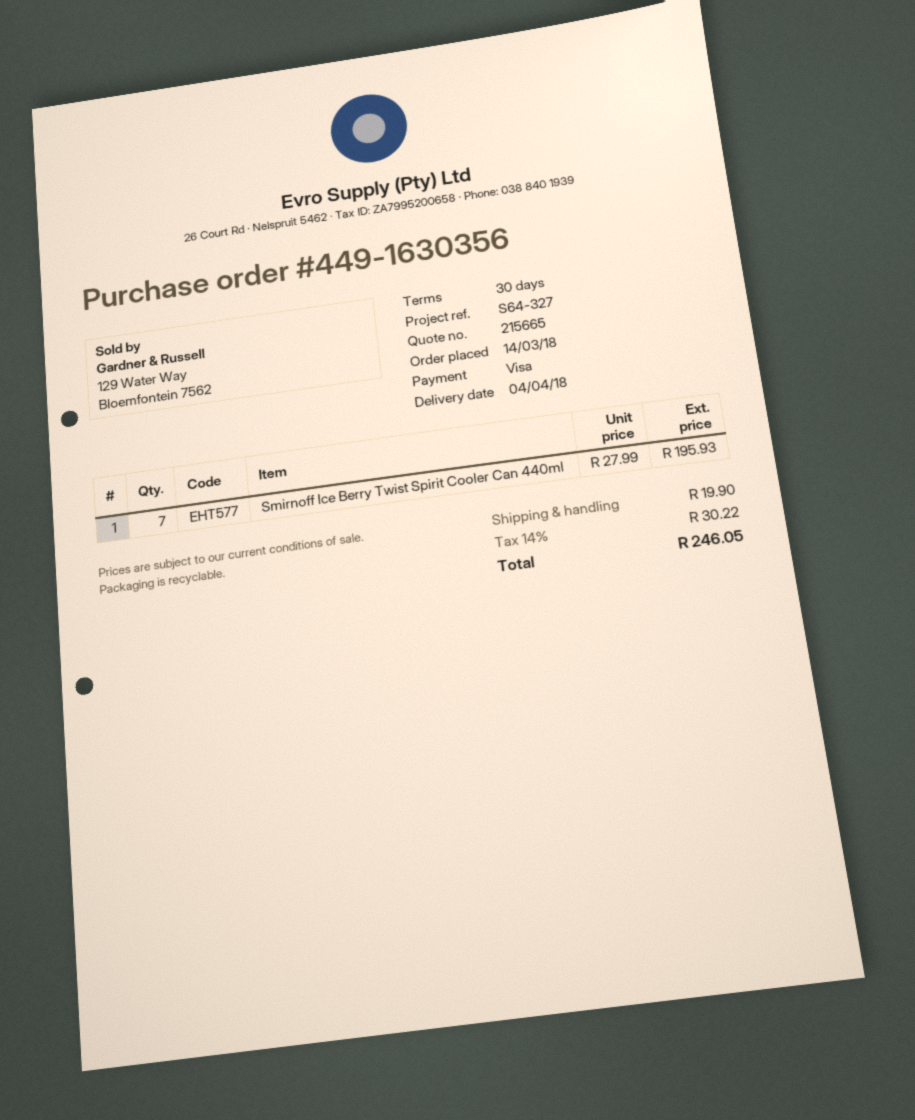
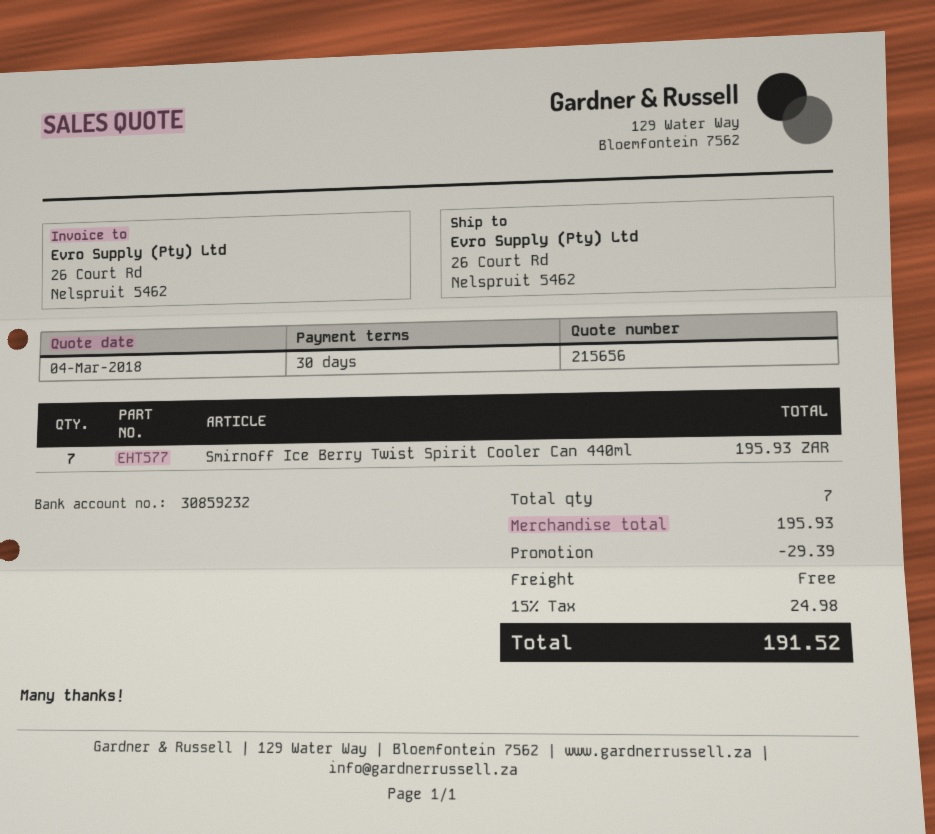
quote number: 215665 -> 215656
discount: none -> 29.39
shipping: 19.90 -> 0.00
tax: 14% = 30.22 -> 15% = 24.98
total: 246.05 -> 191.52

